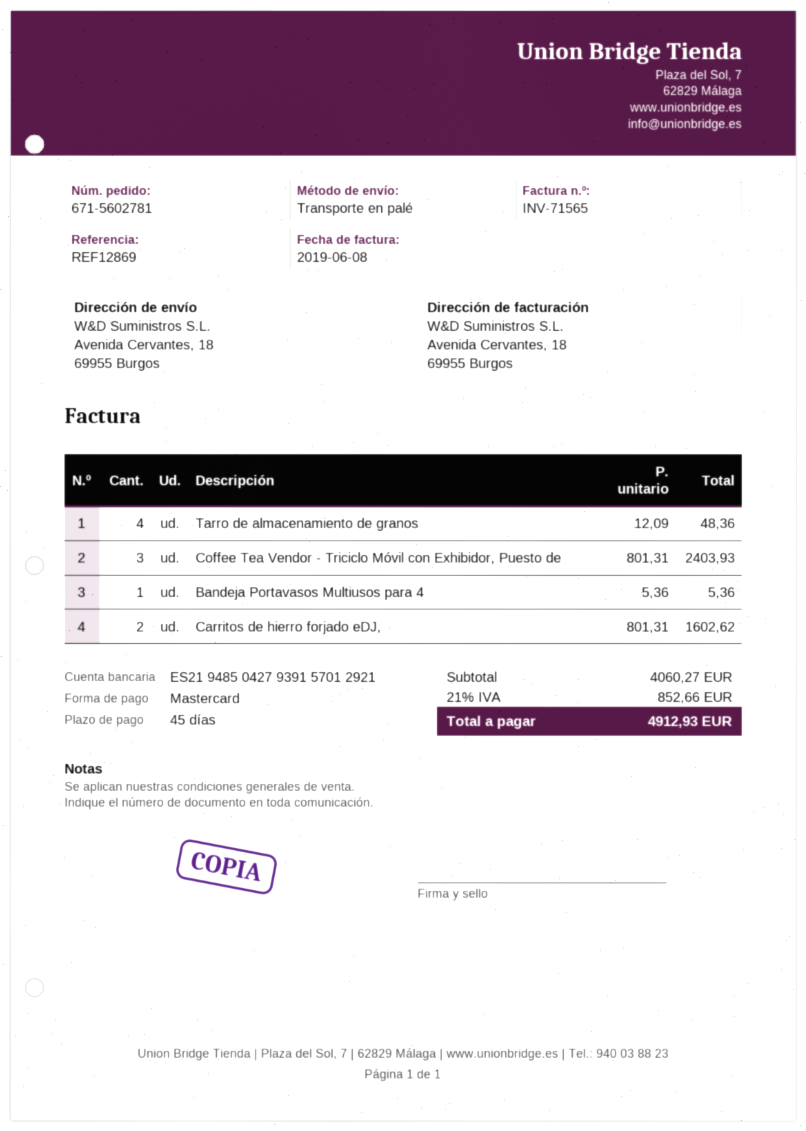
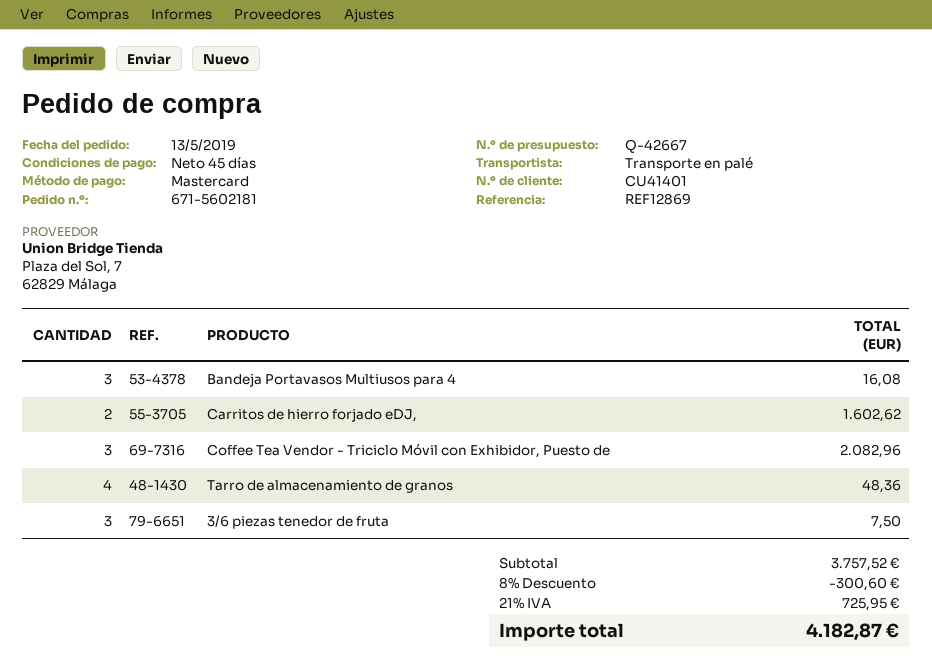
order number: 671-5602781 -> 671-5602181
Coffee Tea Vendor - Triciclo Móvil con Exhibidor, Puesto de: 3 for 2403.93 -> 3 for 2082.96
Bandeja Portavasos Multiusos para 4: 1 for 5.36 -> 3 for 16.08
3/6 piezas tenedor de fruta: none -> 3 for 7.50
subtotal: 4060.27 -> 3757.52
discount: none -> 8% = 300.60
tax: 21% = 852.66 -> 21% = 725.95
total: 4912.93 -> 4182.87

